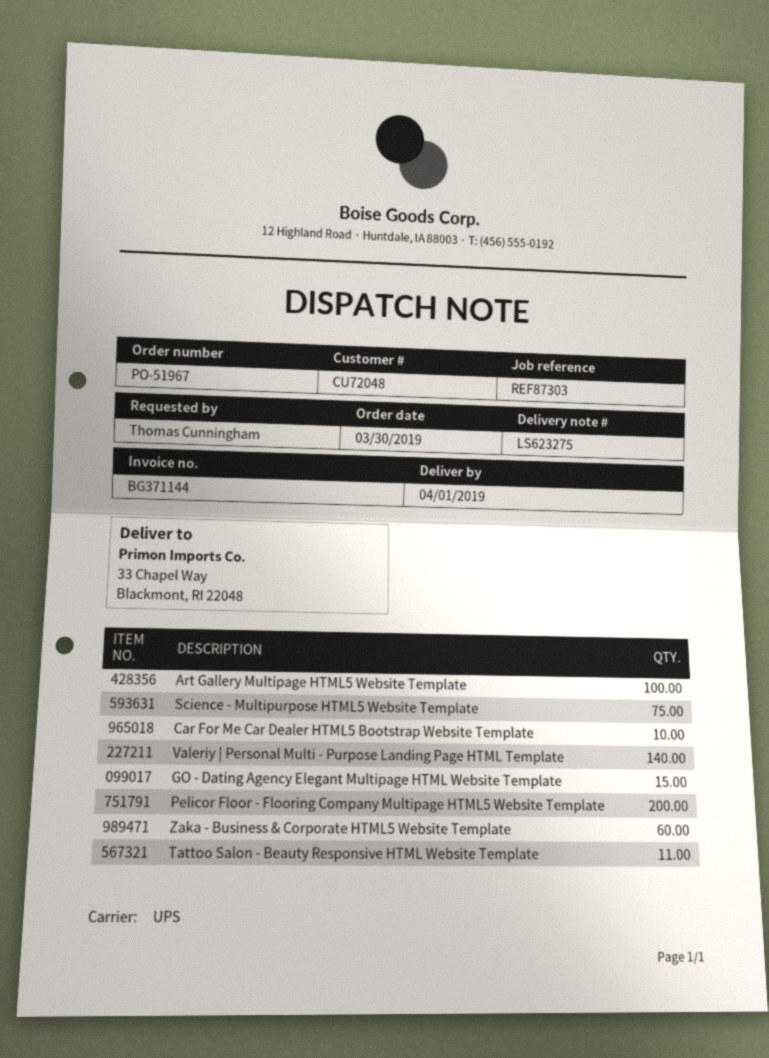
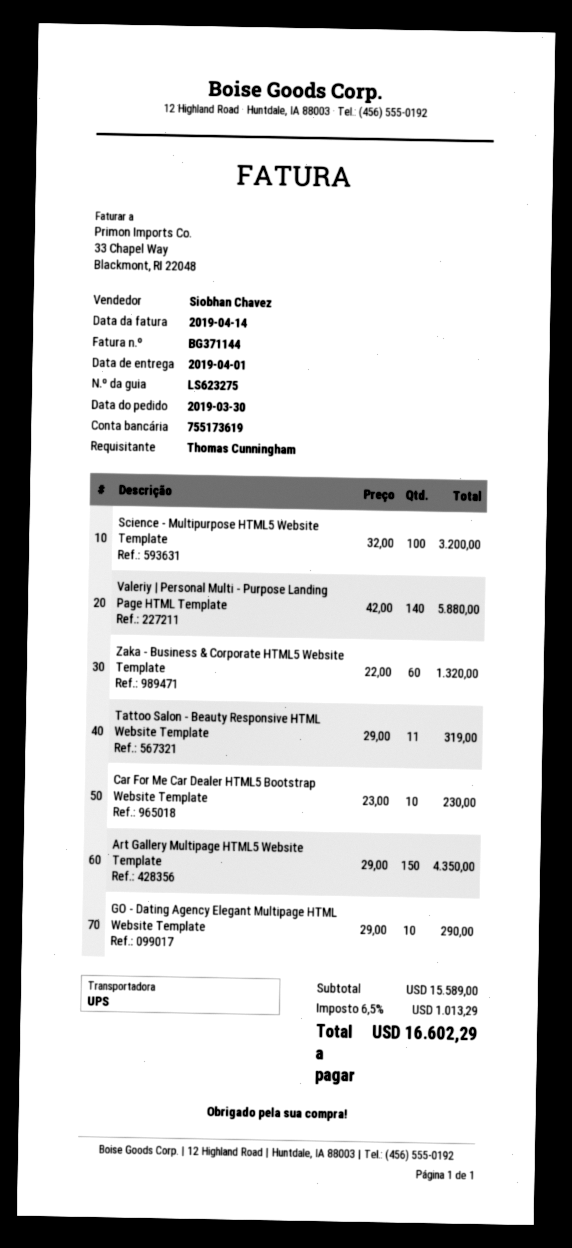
Art Gallery Multipage HTML5 Website Template: 100 -> 150
Science - Multipurpose HTML5 Website Template: 75 -> 100
GO - Dating Agency Elegant Multipage HTML Website Template: 15 -> 10
Pelicor Floor - Flooring Company Multipage HTML5 Website Template: 200 -> none

